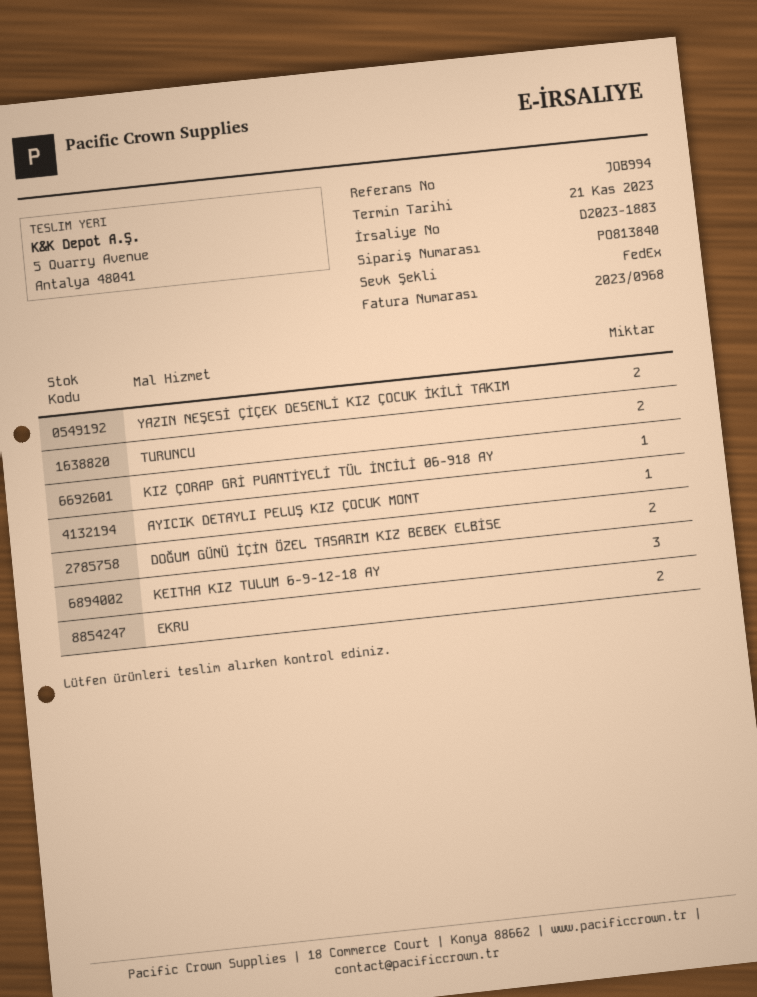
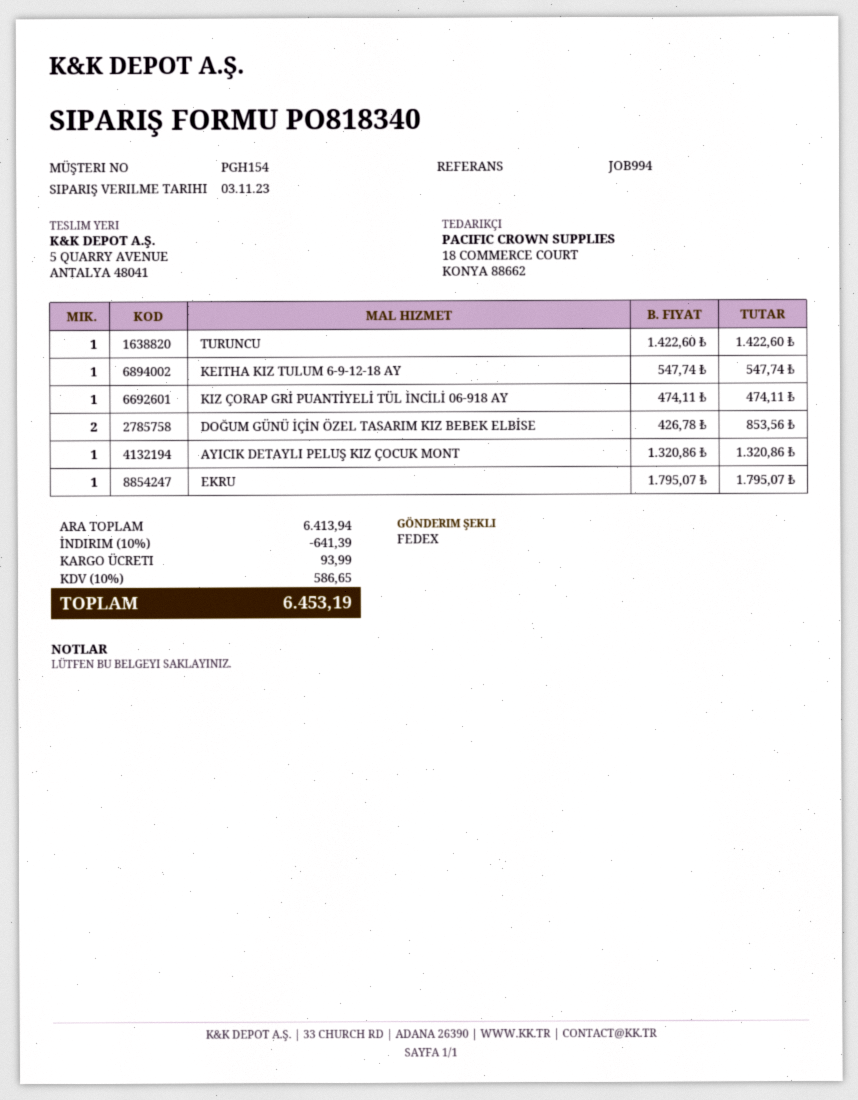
order number: PO813840 -> PO818340
YAZIN NEŞESİ ÇİÇEK DESENLİ KIZ ÇOCUK İKİLİ TAKIM: 2 -> none
TURUNCU: 2 -> 1
KEITHA KIZ TULUM 6-9-12-18 AY: 3 -> 1
EKRU: 2 -> 1

